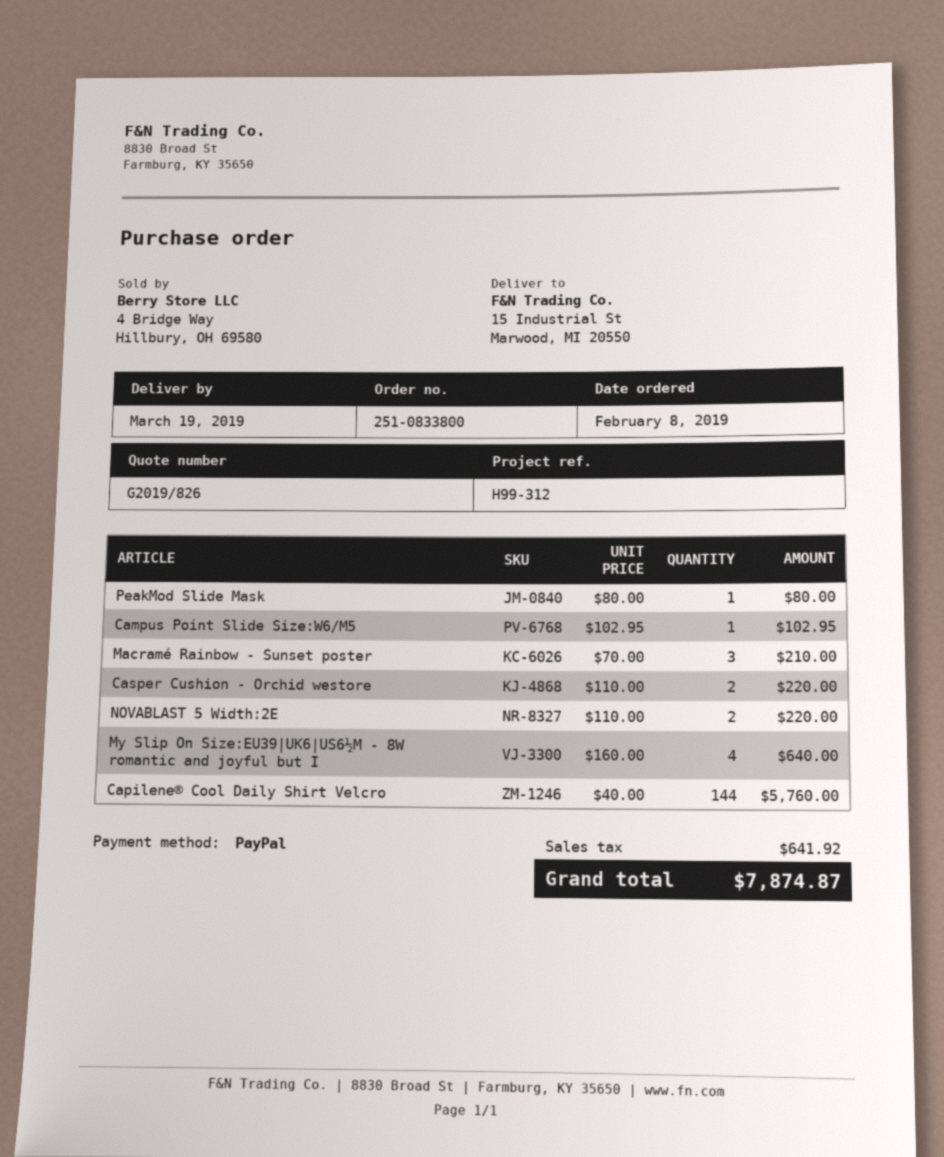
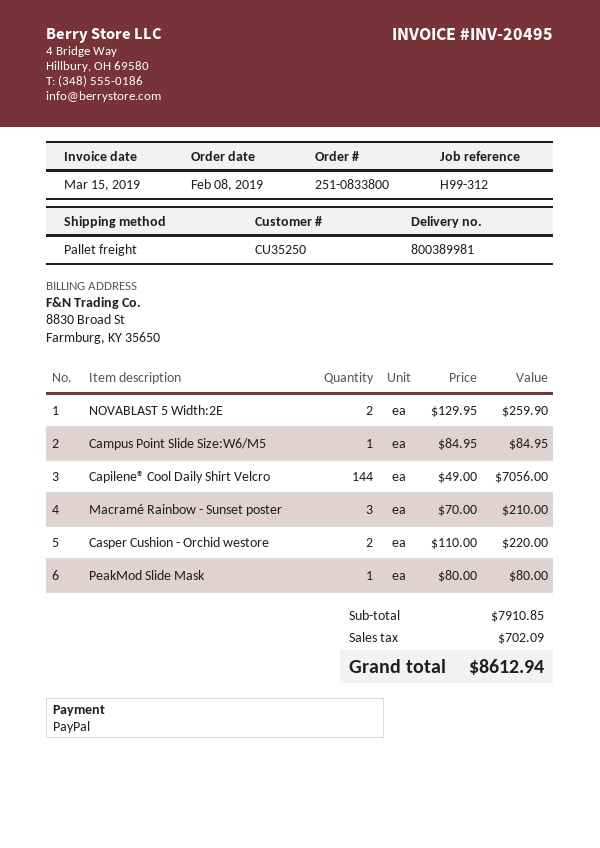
Campus Point Slide Size:W6/M5: 1 x 102.95 = 102.95 -> 1 x 84.95 = 84.95
NOVABLAST 5 Width:2E: 2 x 110.00 = 220.00 -> 2 x 129.95 = 259.90
My Slip On Size:EU39|UK6|US6½M - 8W romantic and joyful but I: 4 x 160.00 = 640.00 -> none
Capilene® Cool Daily Shirt Velcro: 144 x 40.00 = 5760.00 -> 144 x 49.00 = 7056.00
tax: 641.92 -> 702.09
total: 7874.87 -> 8612.94

